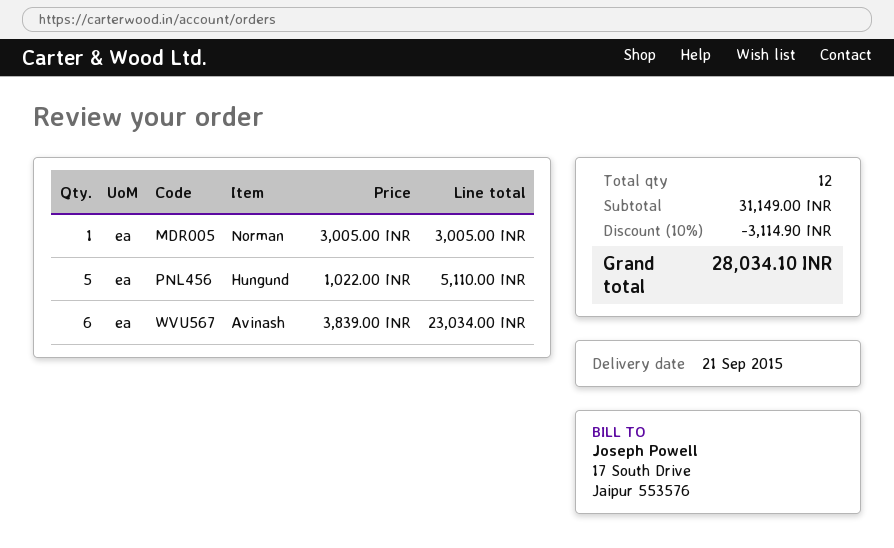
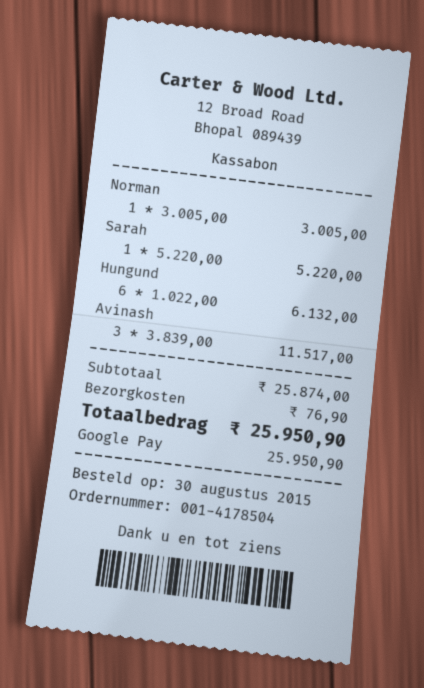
Hungund: 5 x 1022.00 = 5110.00 -> 6 x 1022.00 = 6132.00
Avinash: 6 x 3839.00 = 23034.00 -> 3 x 3839.00 = 11517.00
Sarah: none -> 1 x 5220.00 = 5220.00
subtotal: 31149.00 -> 25874.00
discount: 10% = 3114.90 -> none
shipping: none -> 76.90
total: 28034.10 -> 25950.90

